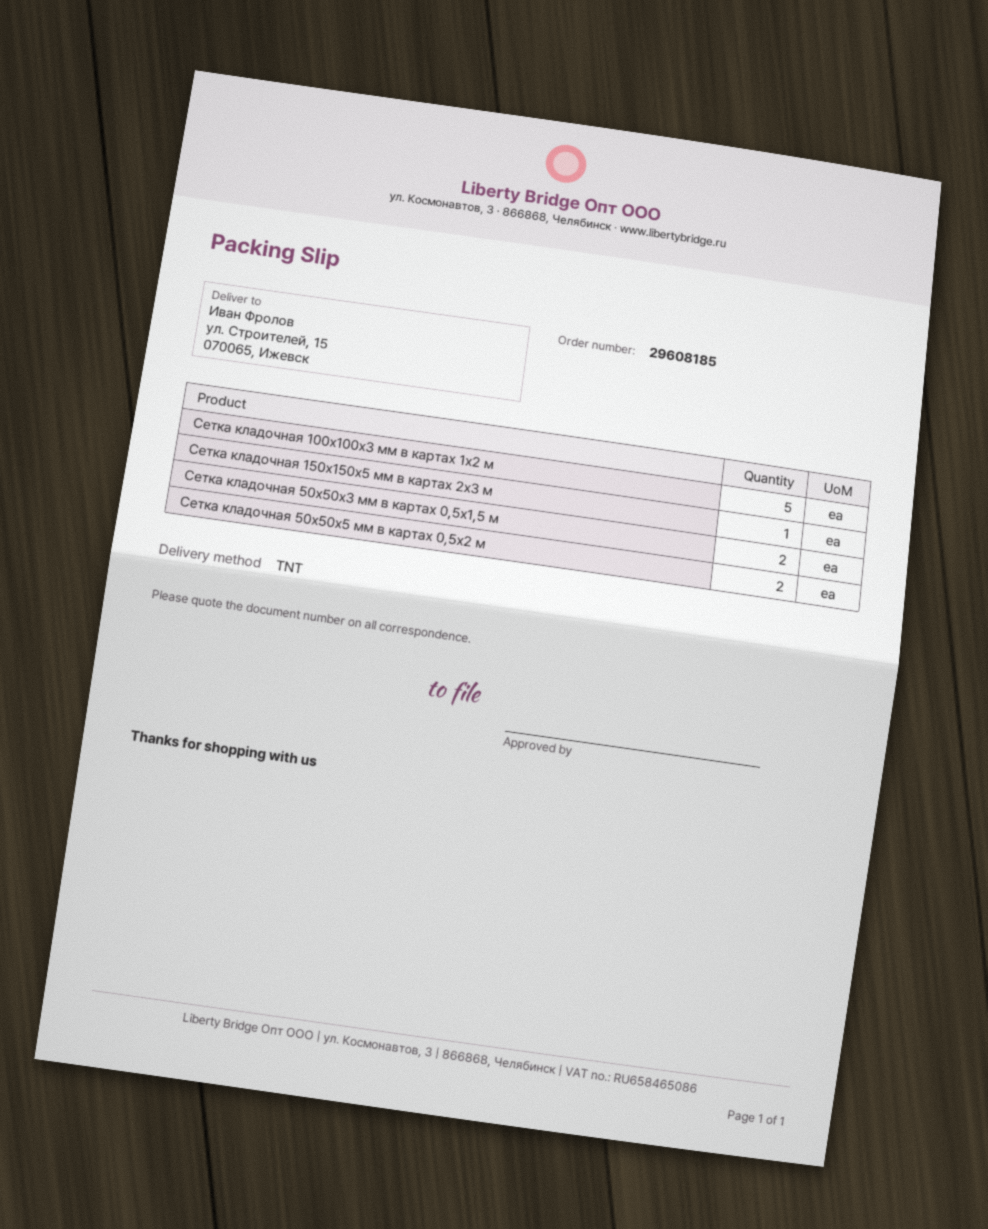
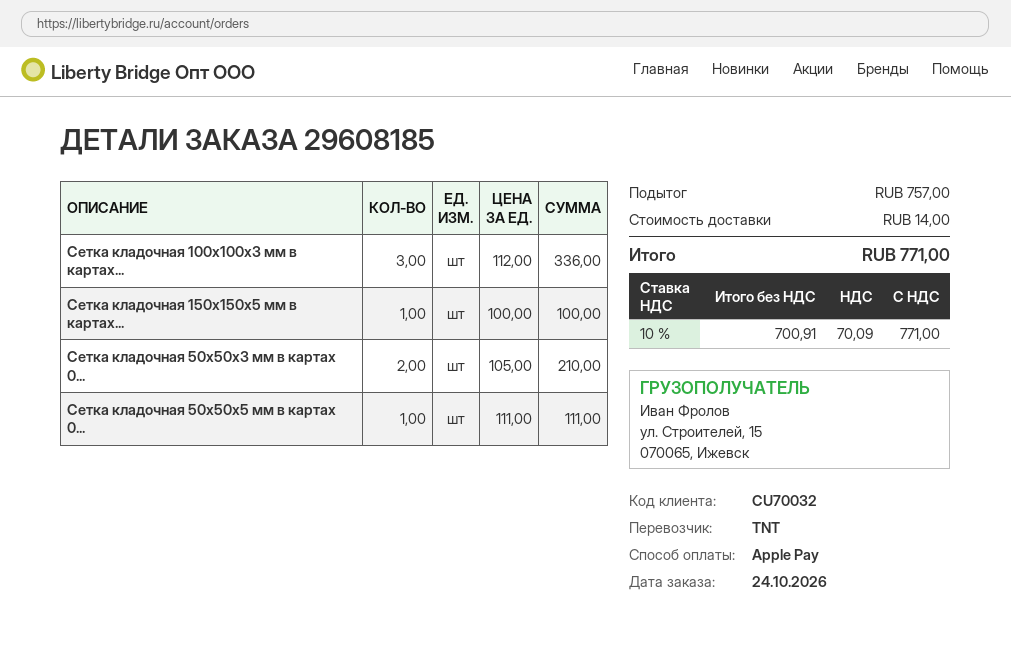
Сетка кладочная 100х100х3 мм в картах 1х2 м: 5 -> 3
Сетка кладочная 50х50х5 мм в картах 0,5х2 м: 2 -> 1

